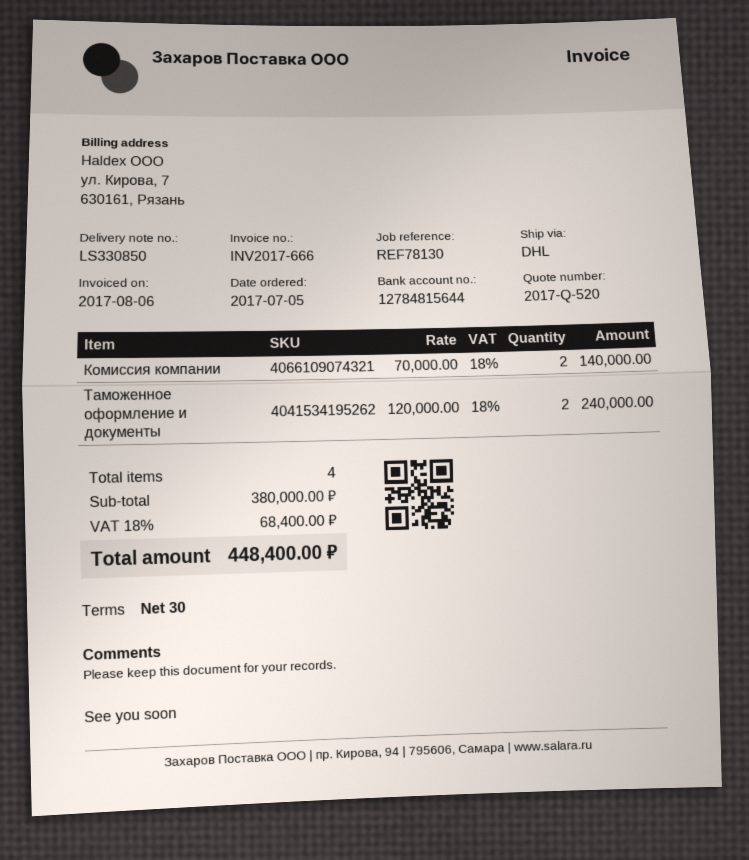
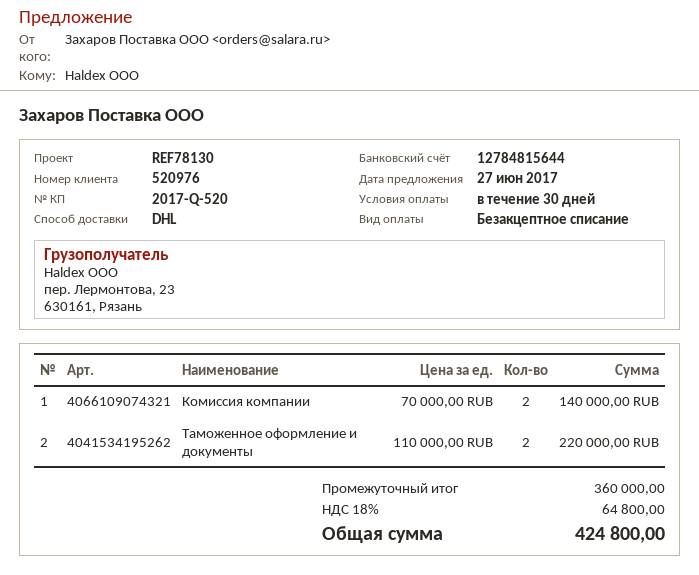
Таможенное оформление и документы: 2 x 120000.00 = 240000.00 -> 2 x 110000.00 = 220000.00
subtotal: 380000.00 -> 360000.00
tax: 18% = 68400.00 -> 18% = 64800.00
total: 448400.00 -> 424800.00

